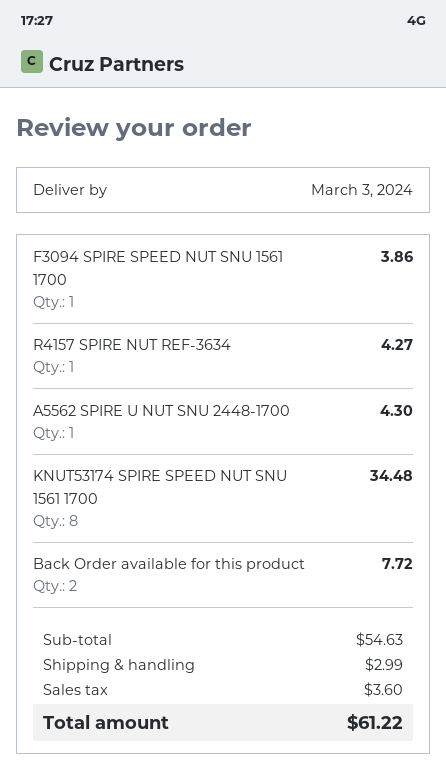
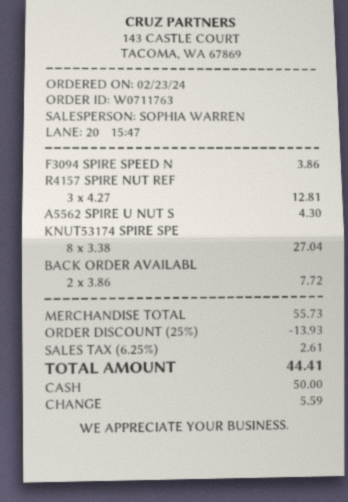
R4157 SPIRE NUT REF-3634: 1 for 4.27 -> 3 for 12.81
KNUT53174 SPIRE SPEED NUT SNU 1561 1700: 8 for 34.48 -> 8 for 27.04
subtotal: 54.63 -> 55.73
discount: none -> 25% = 13.93
shipping: 2.99 -> none
tax: 3.60 -> 2.61
total: 61.22 -> 44.41

